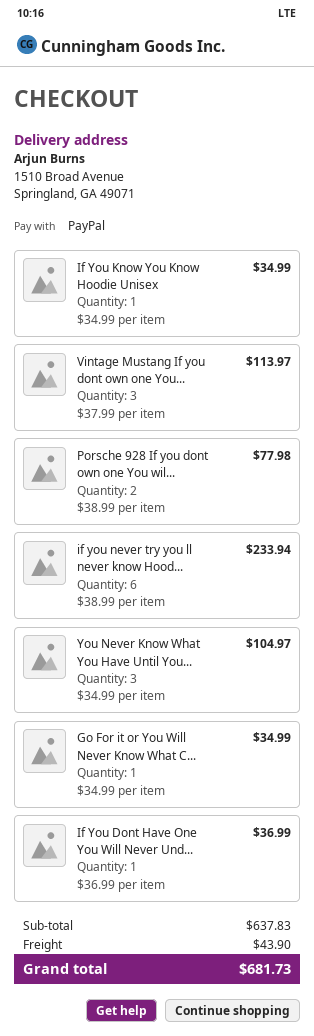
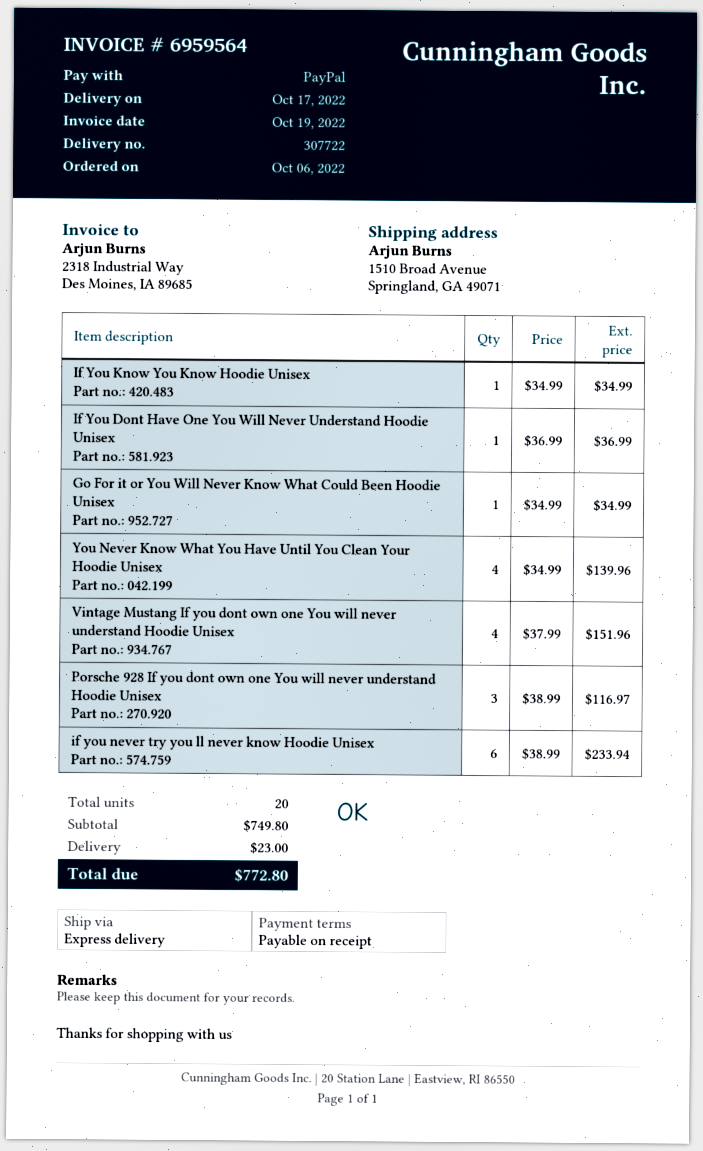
Vintage Mustang If you dont own one You...: 3 x 37.99 = 113.97 -> 4 x 37.99 = 151.96
Porsche 928 If you dont own one You wil...: 2 x 38.99 = 77.98 -> 3 x 38.99 = 116.97
You Never Know What You Have Until You...: 3 x 34.99 = 104.97 -> 4 x 34.99 = 139.96
subtotal: 637.83 -> 749.80
shipping: 43.90 -> 23.00
total: 681.73 -> 772.80

